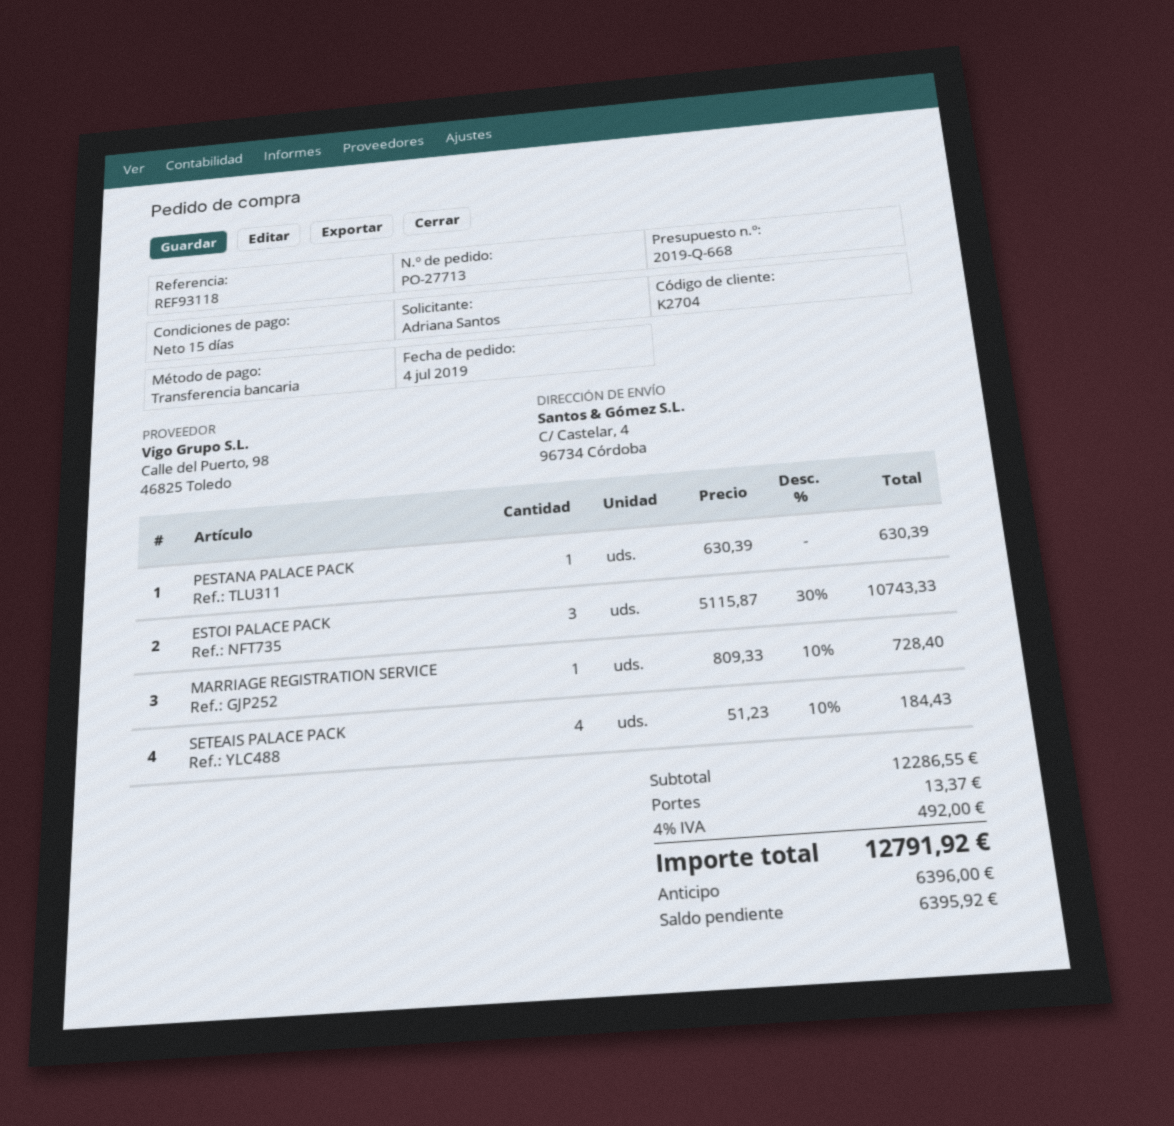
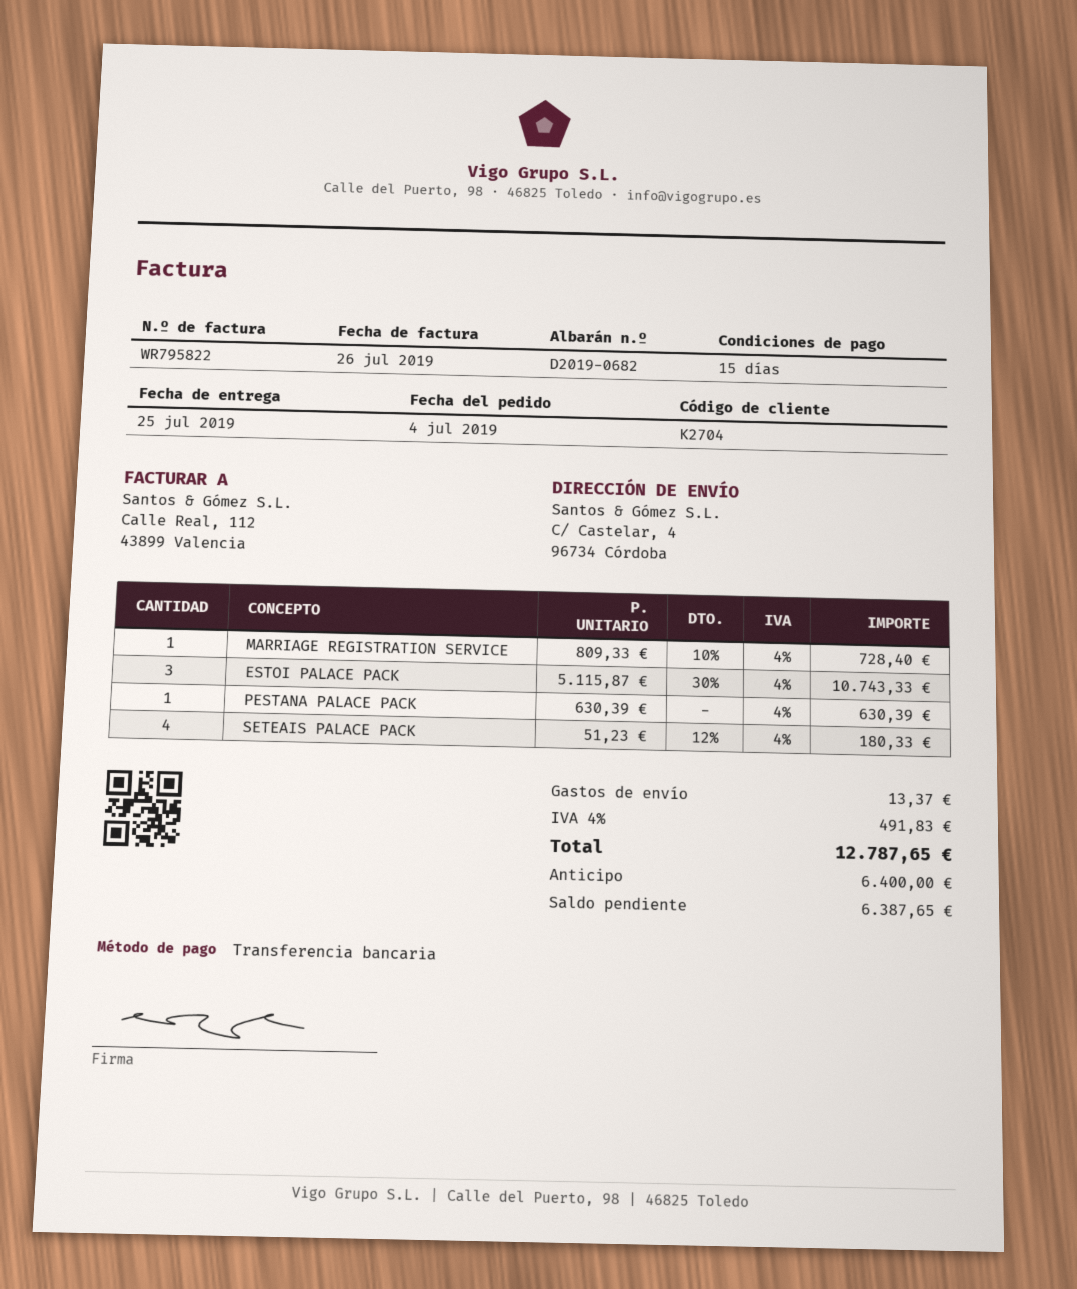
SETEAIS PALACE PACK: 4 x 51.23 - 10% = 184.43 -> 4 x 51.23 - 12% = 180.33
tax: 4% = 492.00 -> 4% = 491.83
total: 12791.92 -> 12787.65
deposit: 6396.00 -> 6400.00
balance: 6395.92 -> 6387.65

